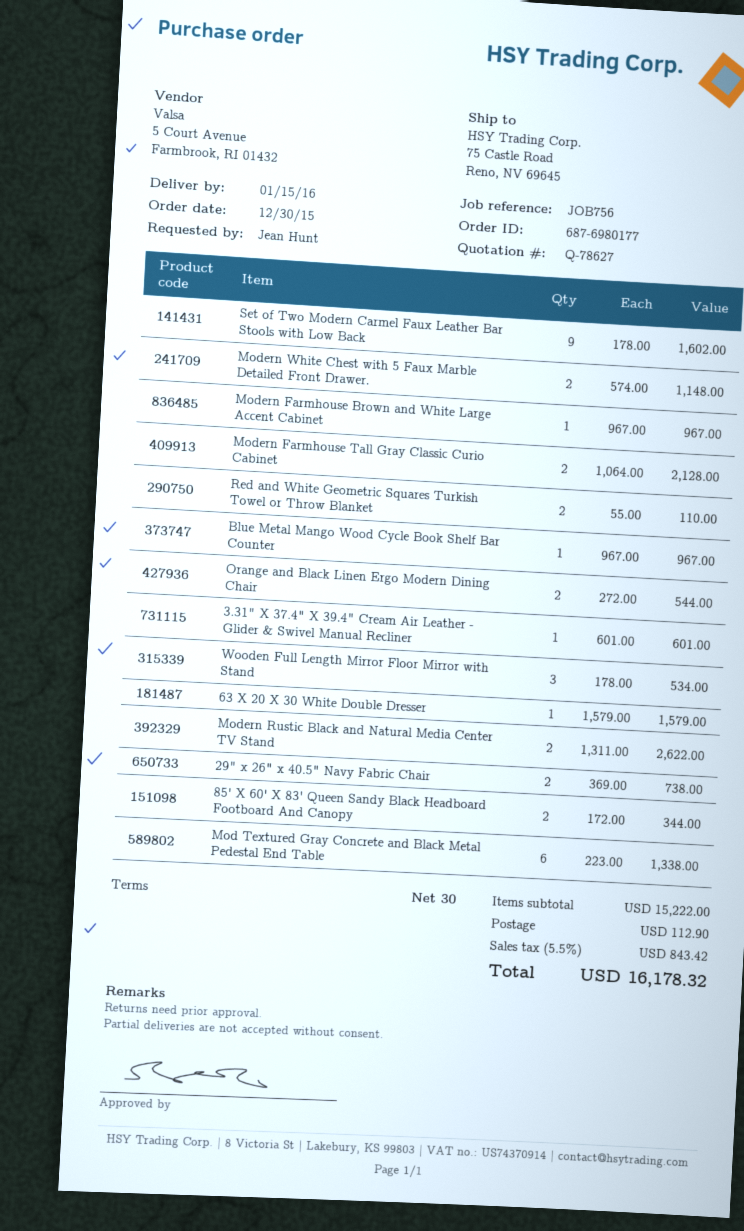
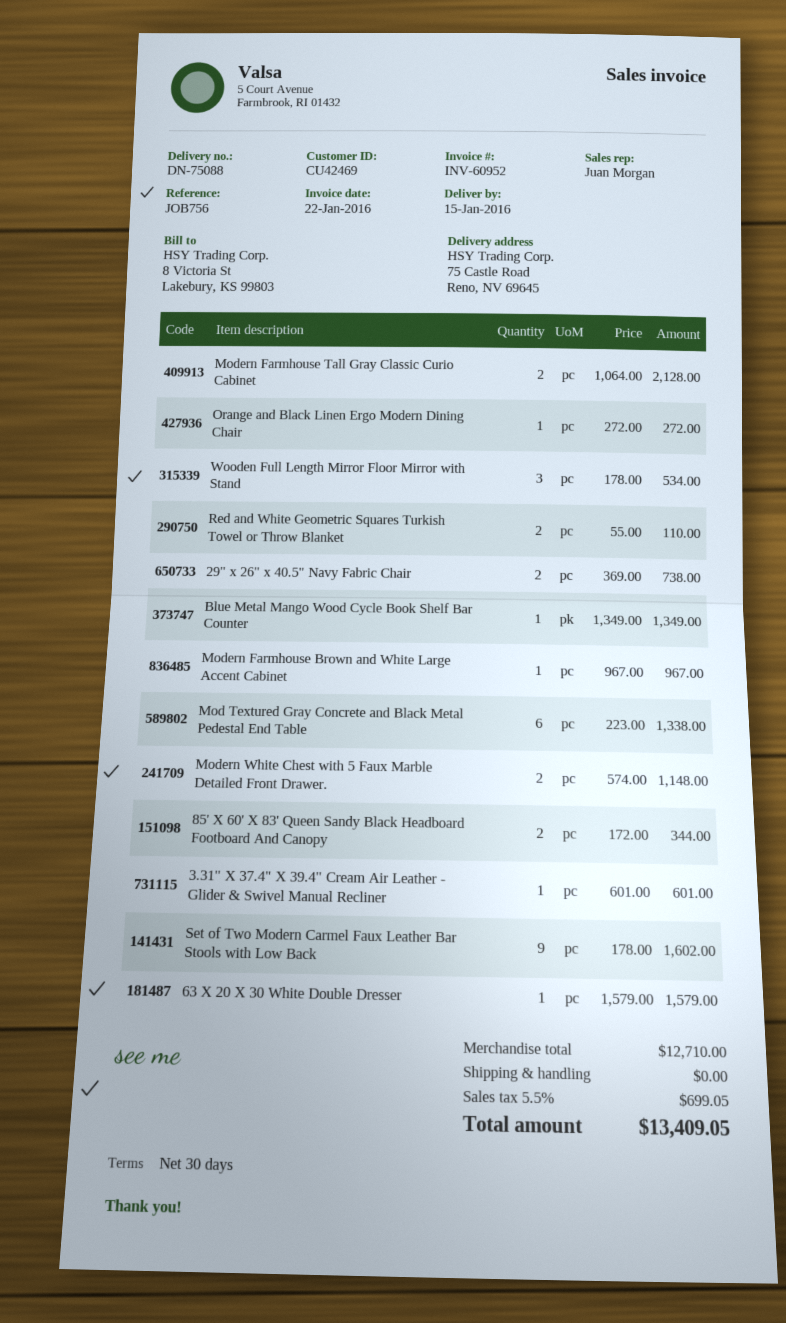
Blue Metal Mango Wood Cycle Book Shelf Bar Counter: 1 x 967.00 = 967.00 -> 1 x 1349.00 = 1349.00
Orange and Black Linen Ergo Modern Dining Chair: 2 x 272.00 = 544.00 -> 1 x 272.00 = 272.00
Modern Rustic Black and Natural Media Center TV Stand: 2 x 1311.00 = 2622.00 -> none
subtotal: 15222.00 -> 12710.00
shipping: 112.90 -> 0.00
tax: 5.5% = 843.42 -> 5.5% = 699.05
total: 16178.32 -> 13409.05

